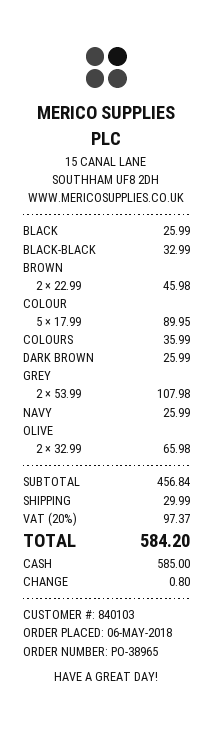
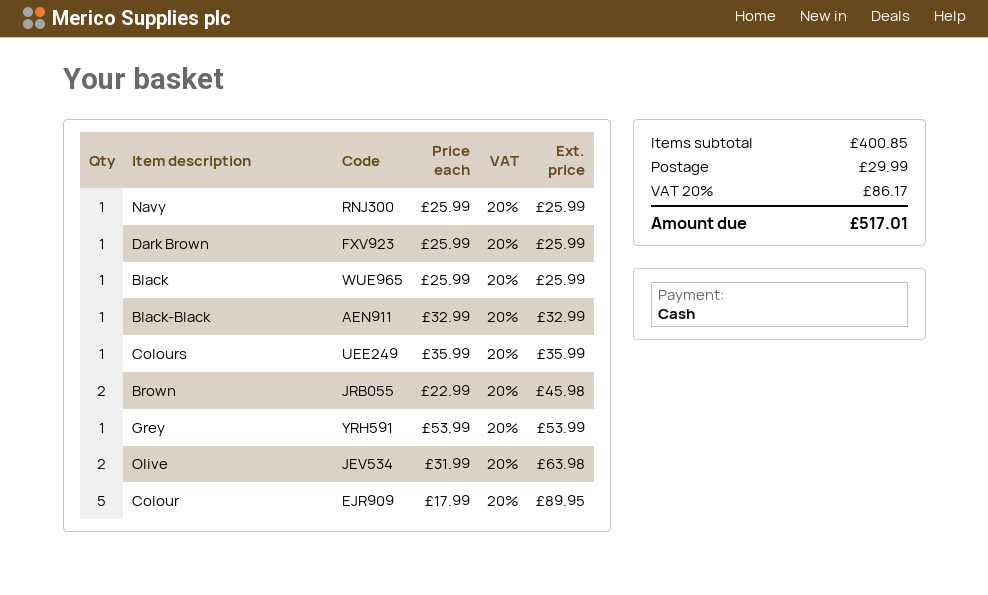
GREY: 2 x 53.99 = 107.98 -> 1 x 53.99 = 53.99
OLIVE: 2 x 32.99 = 65.98 -> 2 x 31.99 = 63.98
subtotal: 456.84 -> 400.85
tax: 20% = 97.37 -> 20% = 86.17
total: 584.20 -> 517.01

